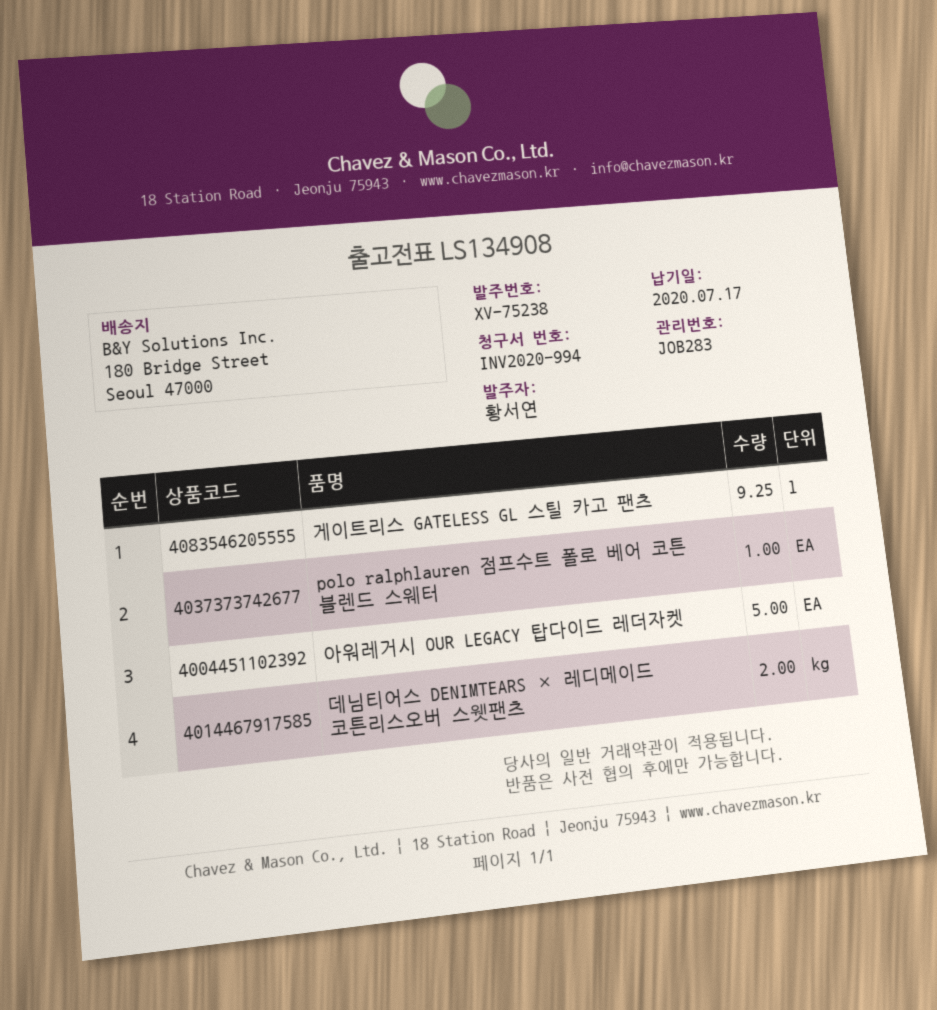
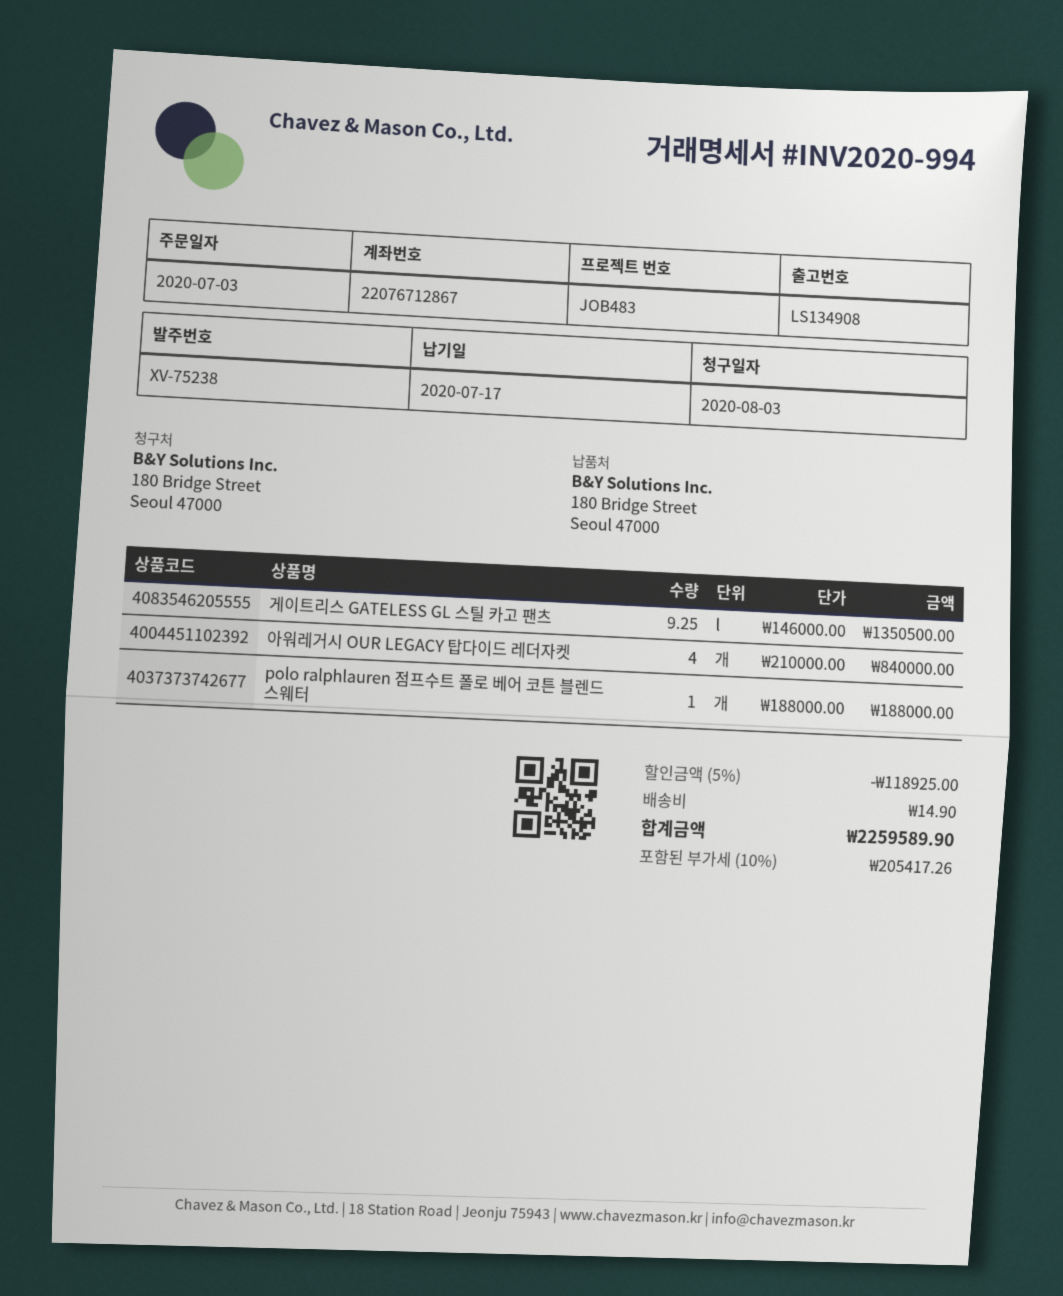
reference: JOB283 -> JOB483
아워레거시 OUR LEGACY 탑다이드 레더자켓: 5 -> 4
데님티어스 DENIMTEARS × 레디메이드 코튼리스오버 스웻팬츠: 2 -> none

